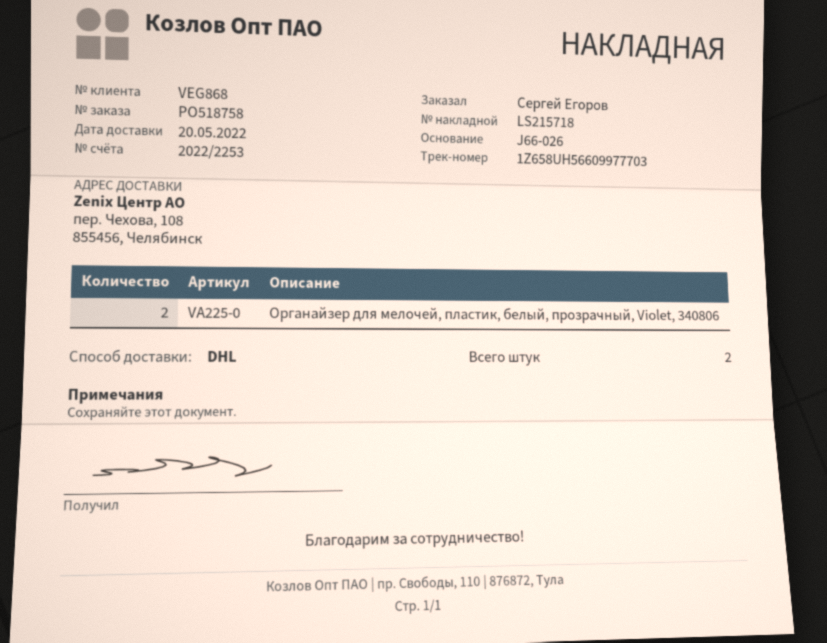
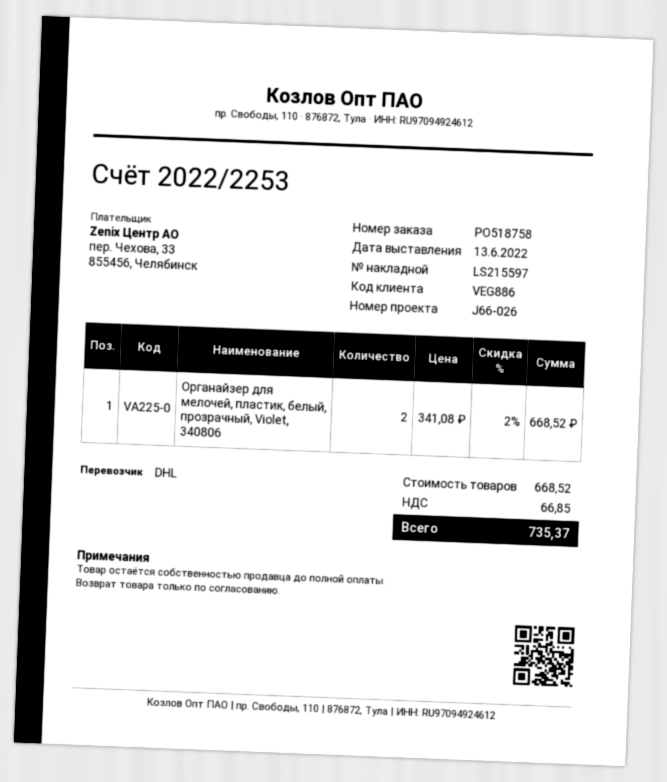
delivery note number: LS215718 -> LS215597
customer number: VEG868 -> VEG886

